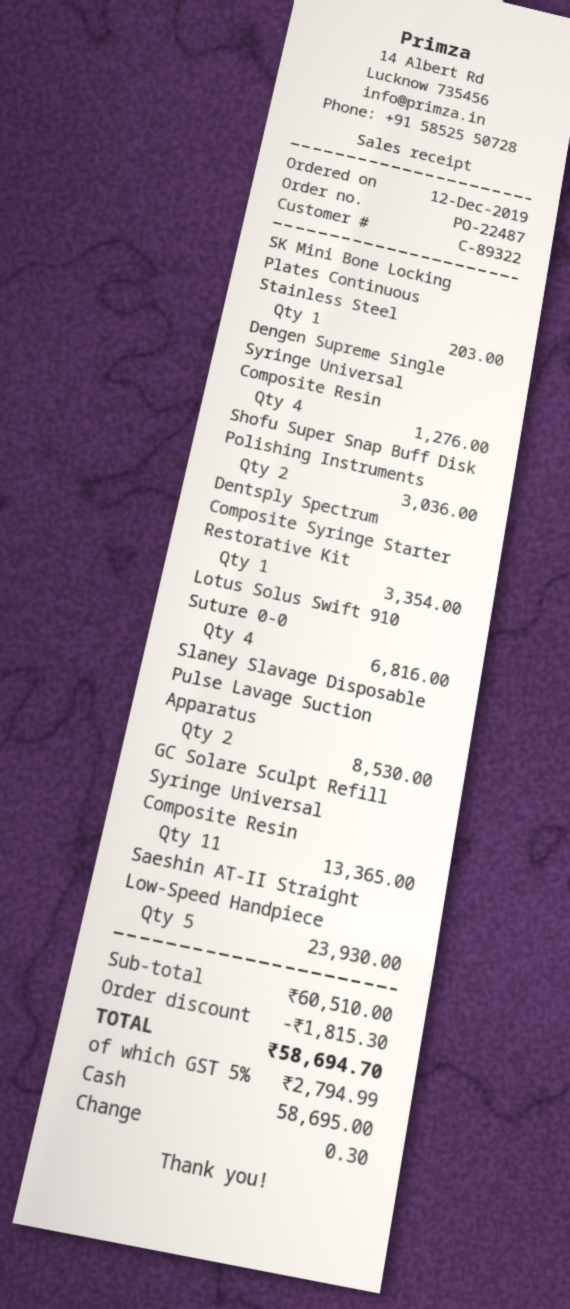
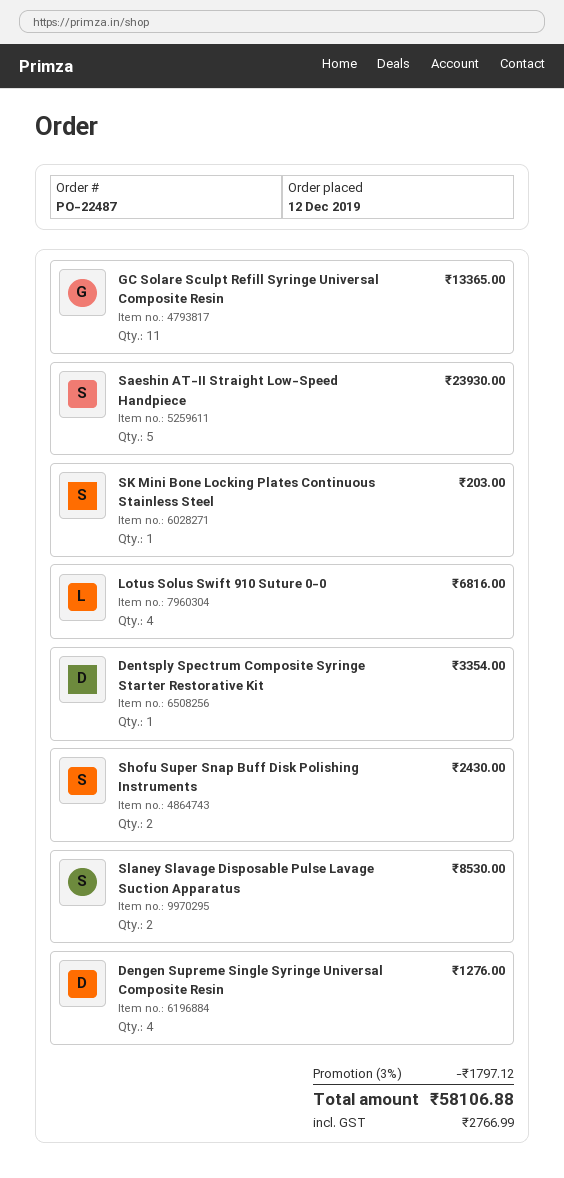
Shofu Super Snap Buff Disk Polishing Instruments: 2 for 3036.00 -> 2 for 2430.00
discount: 1815.30 -> 1797.12
tax: 2794.99 -> 2766.99
total: 58694.70 -> 58106.88

